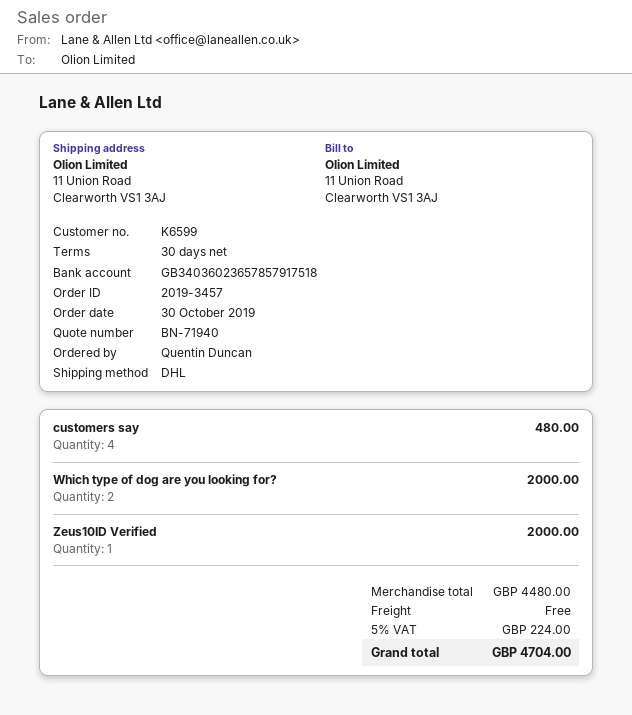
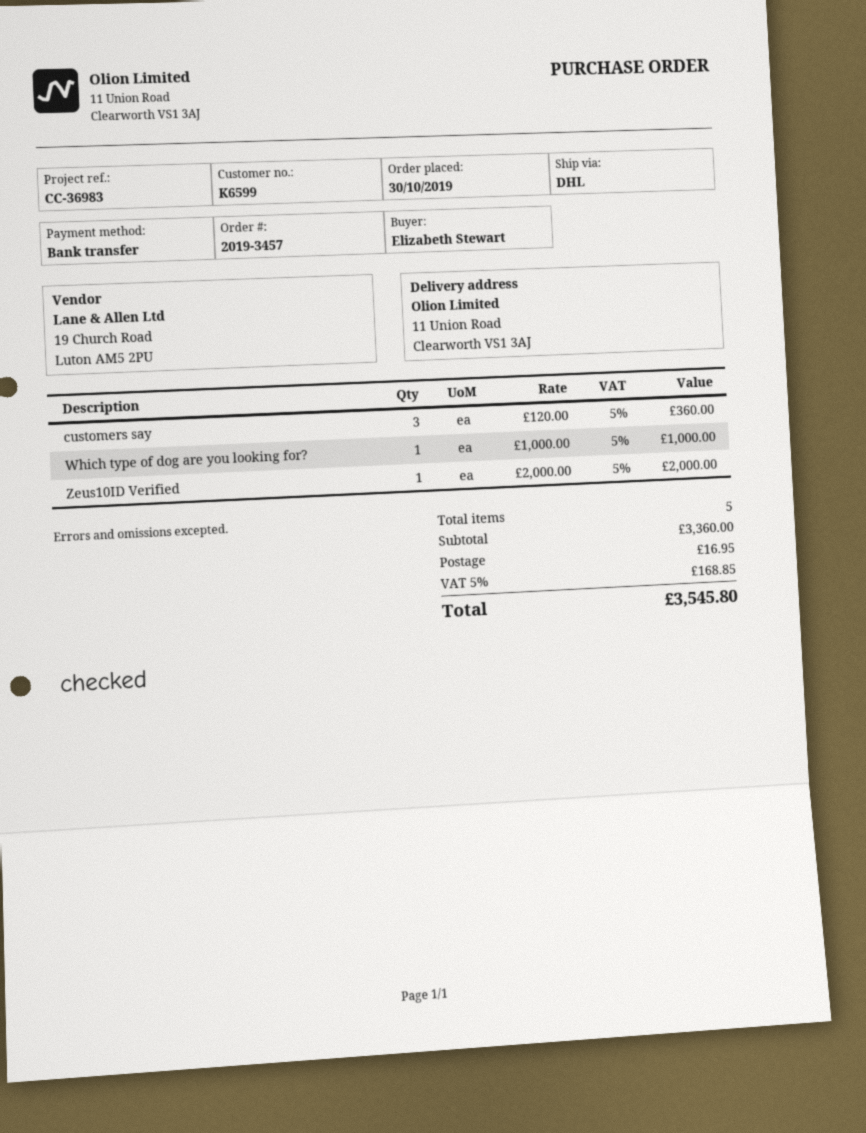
ordered by: Quentin Duncan -> Elizabeth Stewart
customers say: 4 for 480.00 -> 3 for 360.00
Which type of dog are you looking for?: 2 for 2000.00 -> 1 for 1000.00
subtotal: 4480.00 -> 3360.00
shipping: 0.00 -> 16.95
tax: 5% = 224.00 -> 5% = 168.85
total: 4704.00 -> 3545.80

